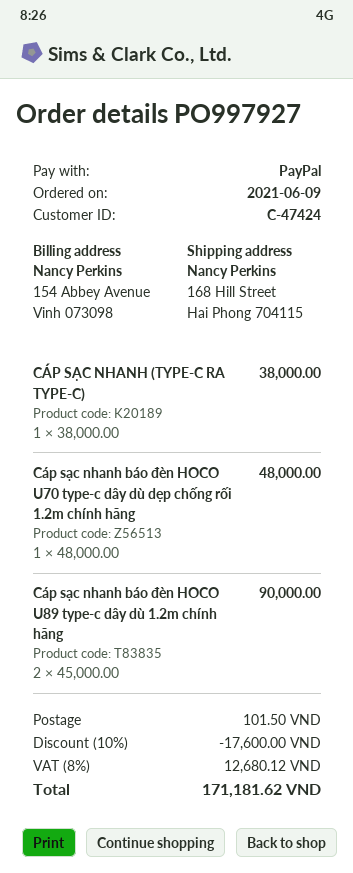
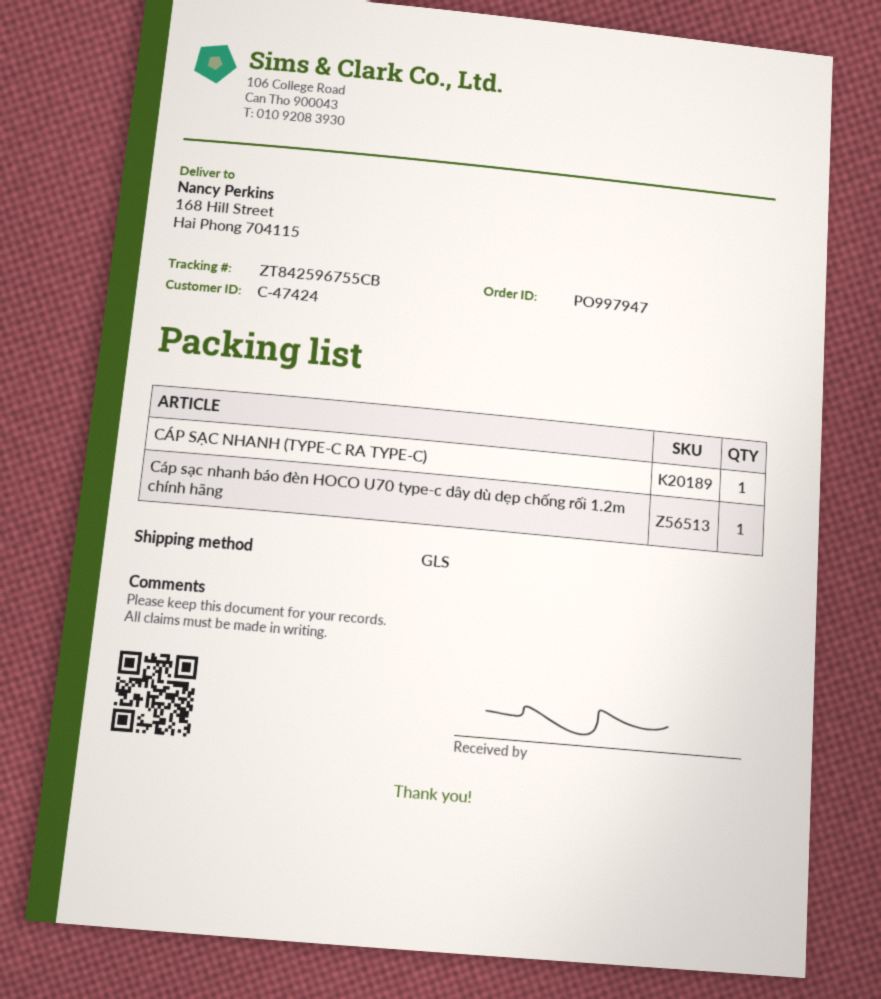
order number: PO997927 -> PO997947
Cáp sạc nhanh báo đèn HOCO U89 type-c dây dù 1.2m chính hãng: 2 -> none

